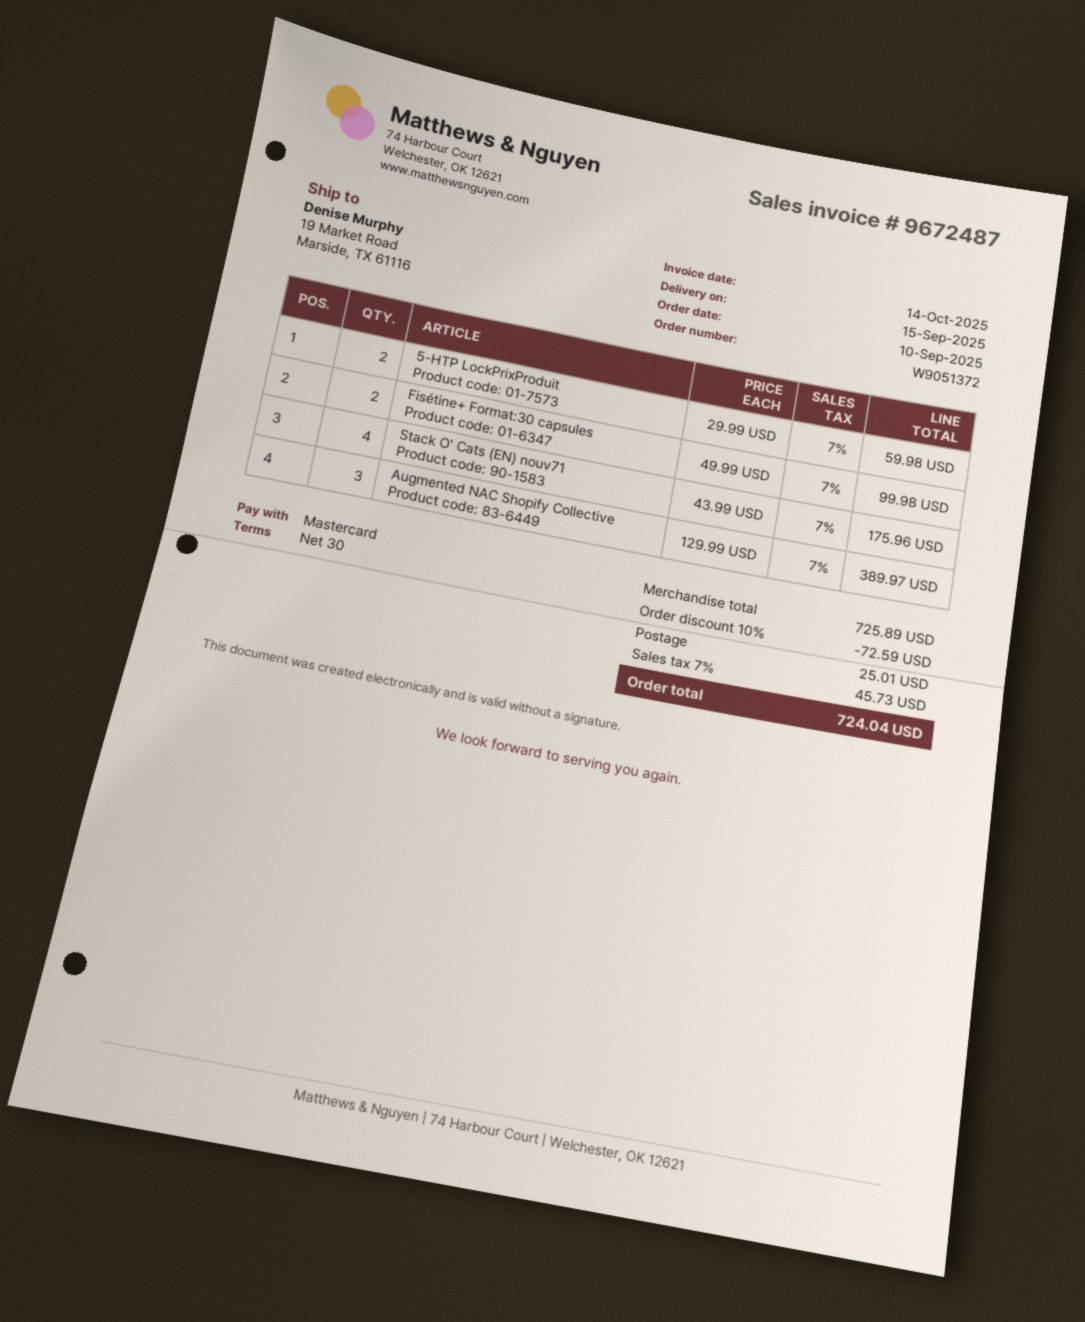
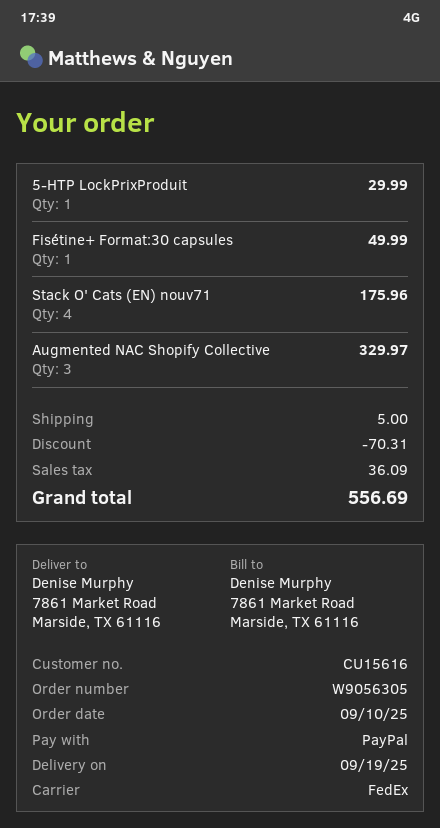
order number: W9051372 -> W9056305
delivery date: 2025-09-15 -> 2025-09-19
payment method: Mastercard -> PayPal
ship to: 19 Market Road, Marside, TX 61116 -> 7861 Market Road, Marside, TX 61116
5-HTP LockPrixProduit: 2 for 59.98 -> 1 for 29.99
Fisétine+ Format:30 capsules: 2 for 99.98 -> 1 for 49.99
Augmented NAC Shopify Collective: 3 for 389.97 -> 3 for 329.97
discount: 72.59 -> 70.31
shipping: 25.01 -> 5.00
tax: 45.73 -> 36.09
total: 724.04 -> 556.69

